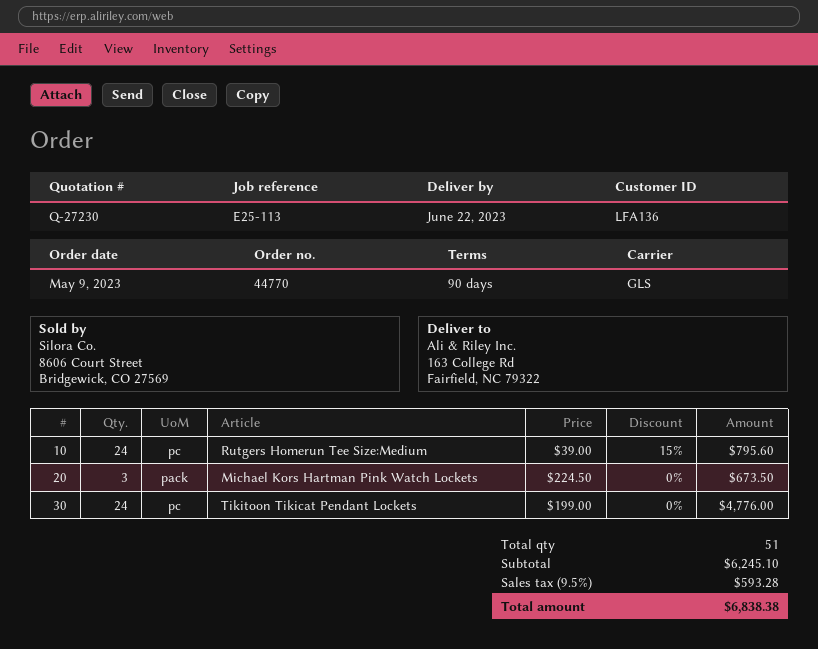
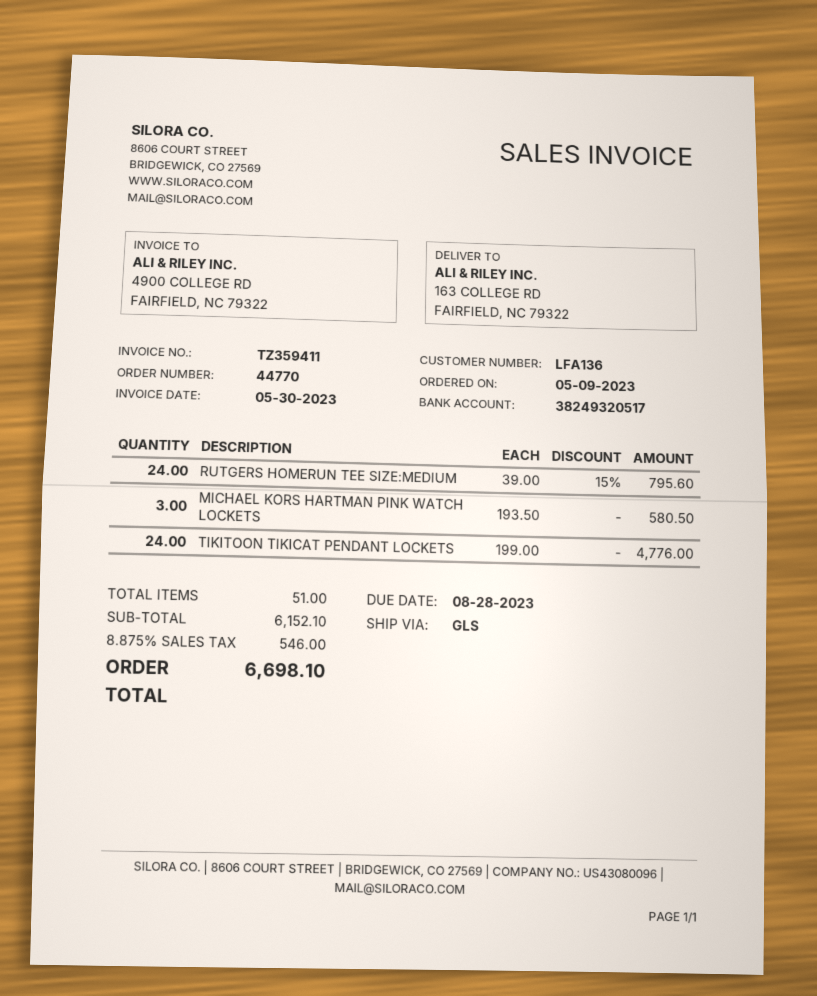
Michael Kors Hartman Pink Watch Lockets: 3 x 224.50 = 673.50 -> 3 x 193.50 = 580.50
subtotal: 6245.10 -> 6152.10
tax: 9.5% = 593.28 -> 8.875% = 546.00
total: 6838.38 -> 6698.10

